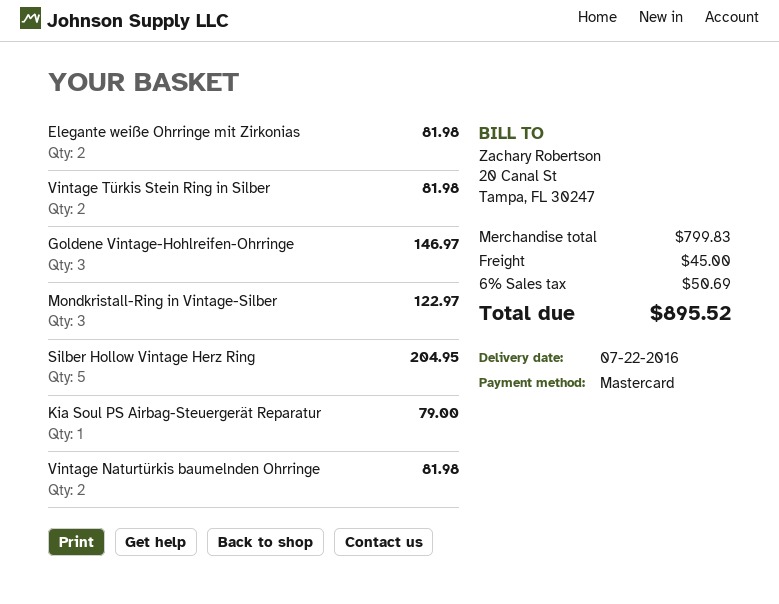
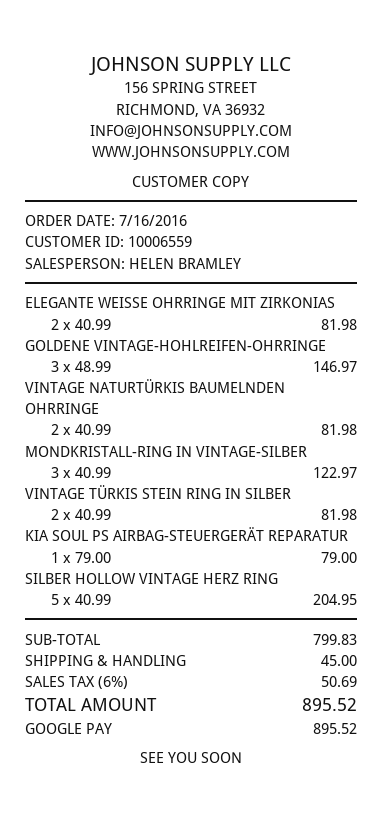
payment method: Mastercard -> Google Pay

